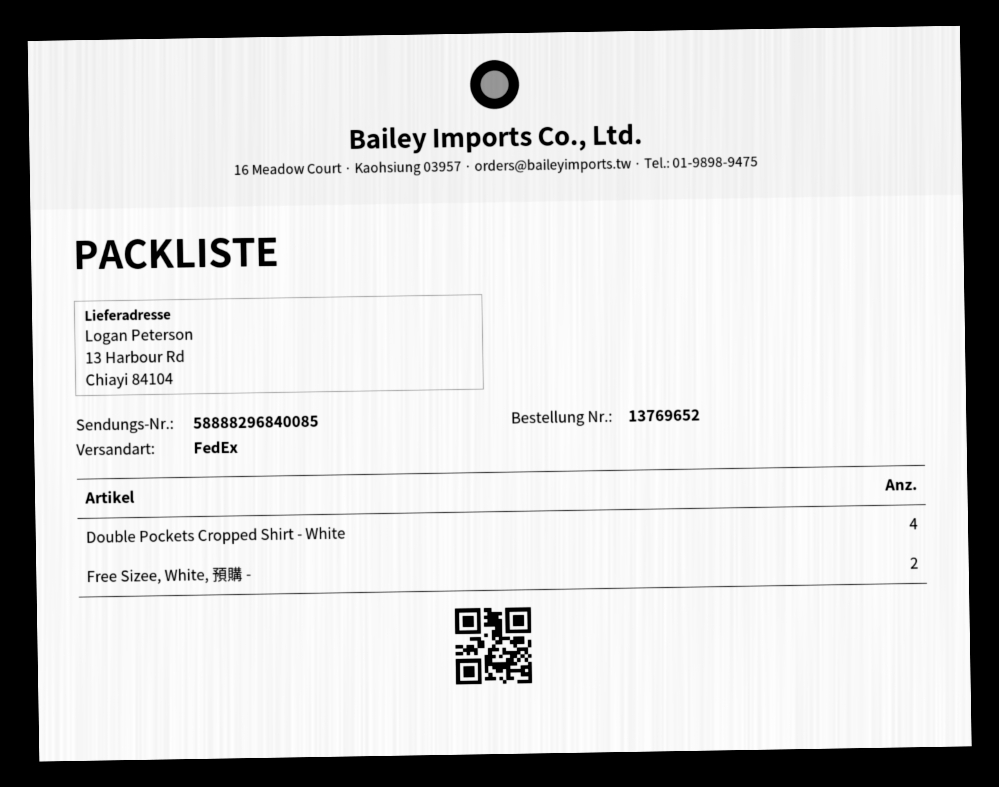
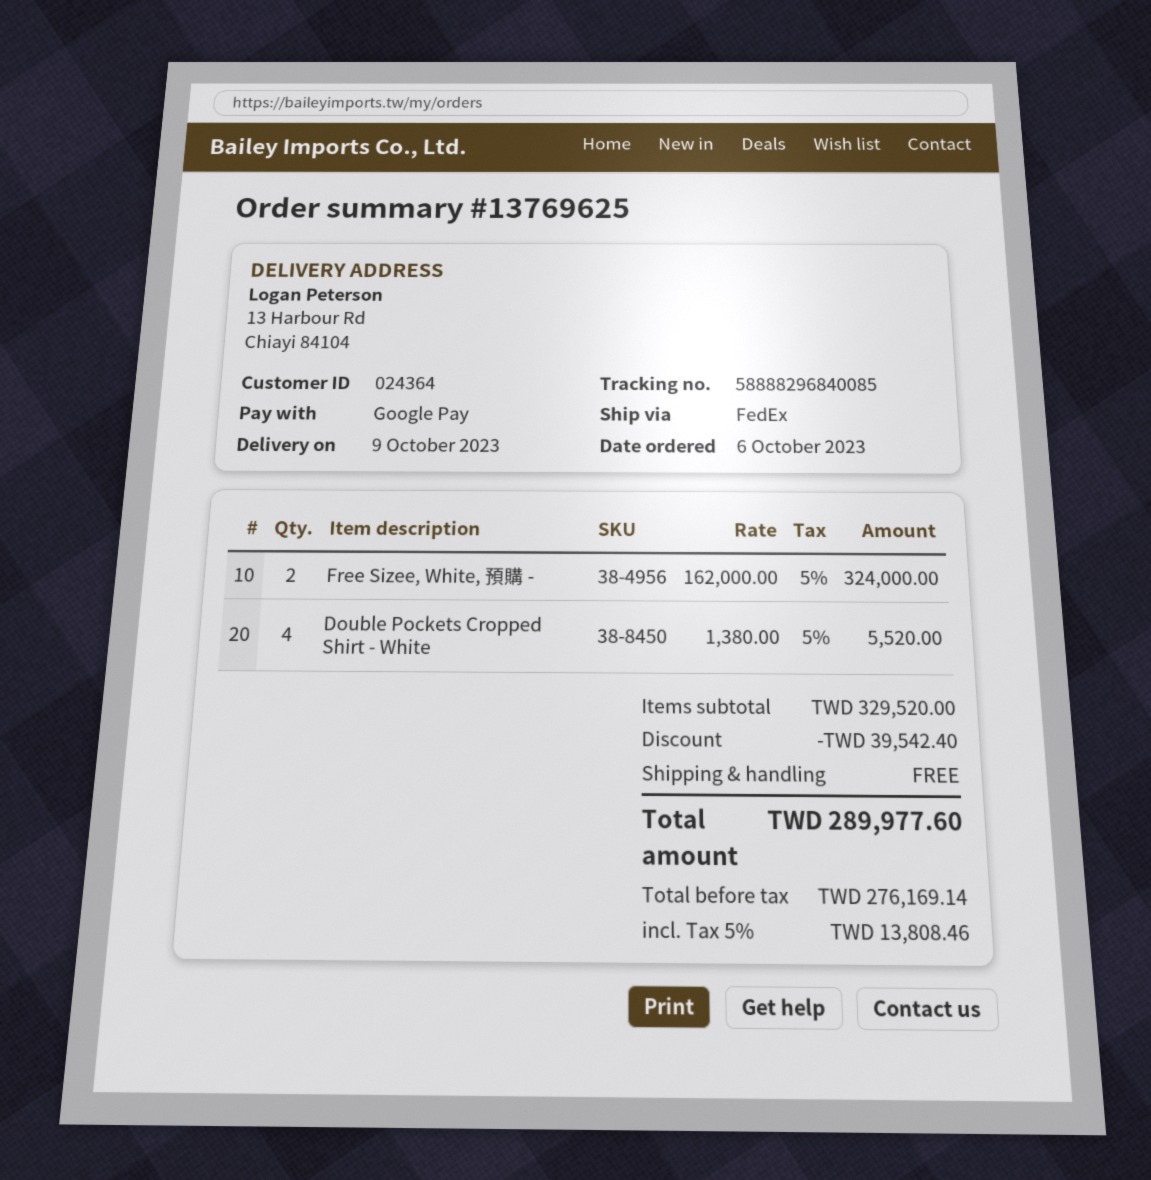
order number: 13769652 -> 13769625

